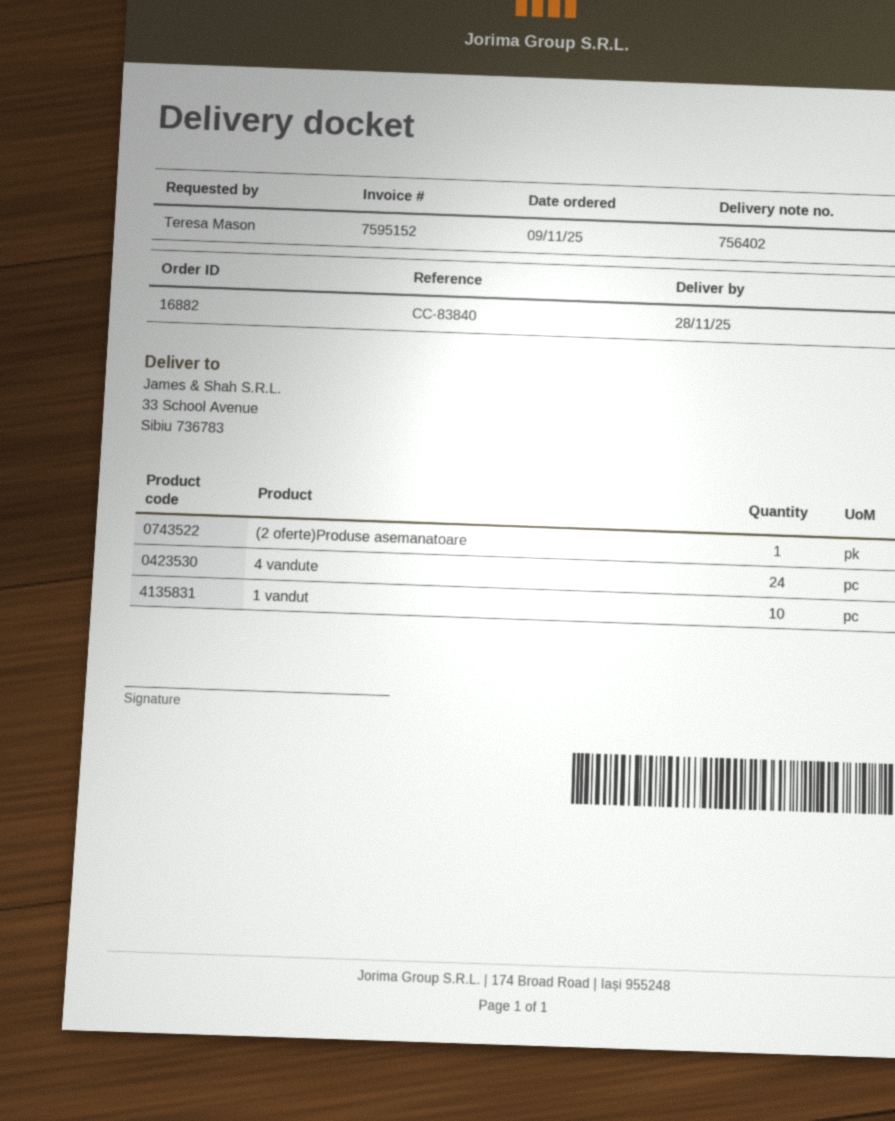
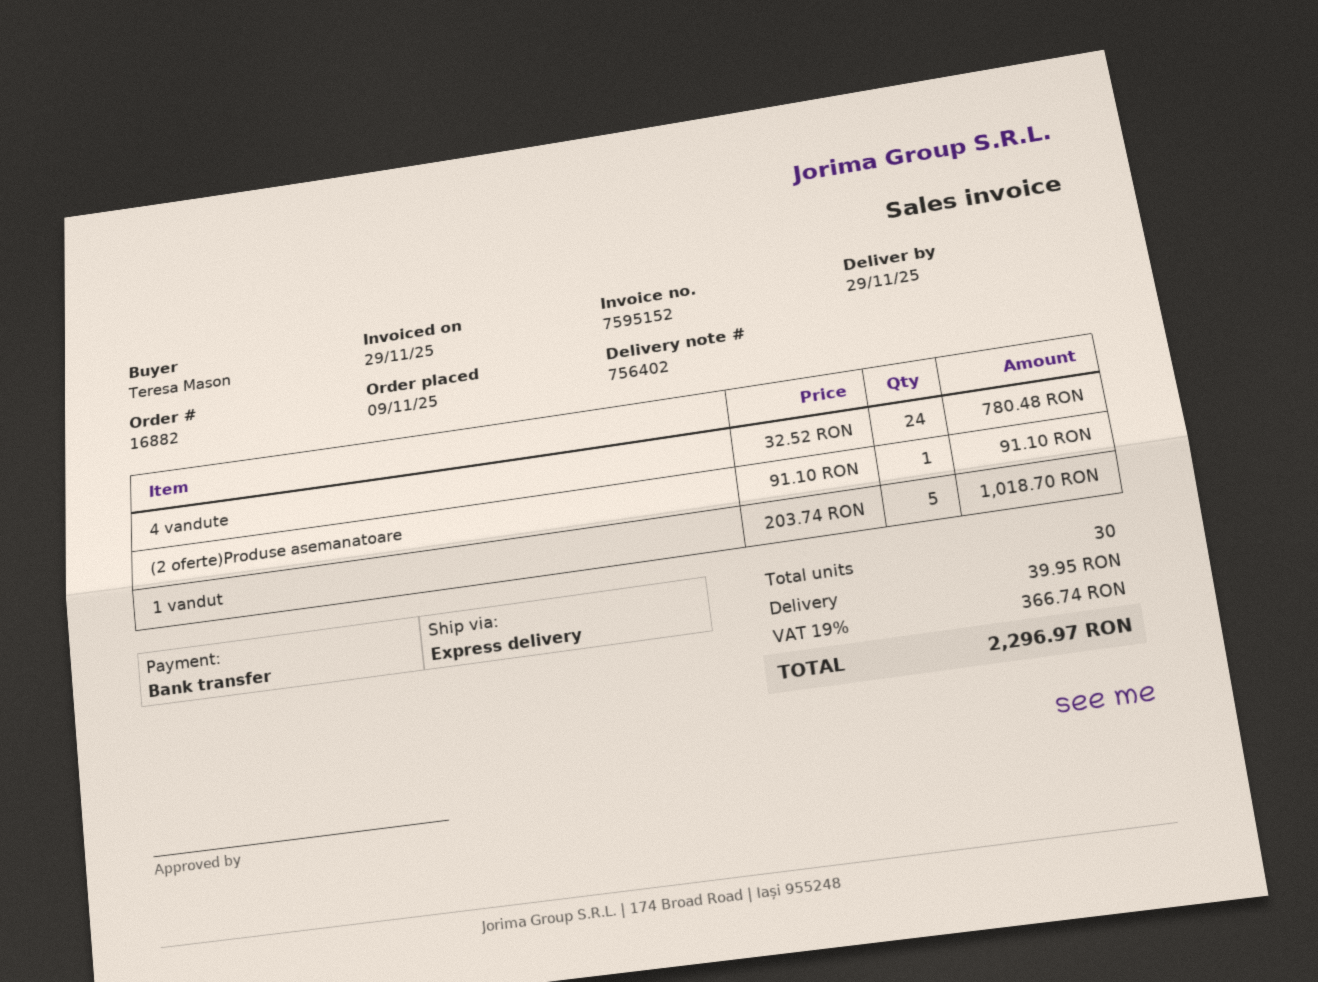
delivery date: 2025-11-28 -> 2025-11-29
1 vandut: 10 -> 5

